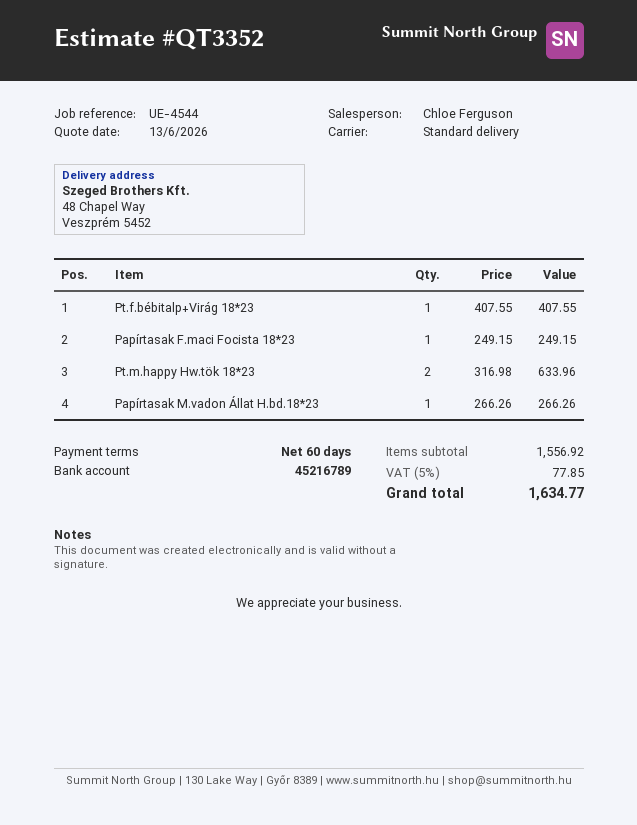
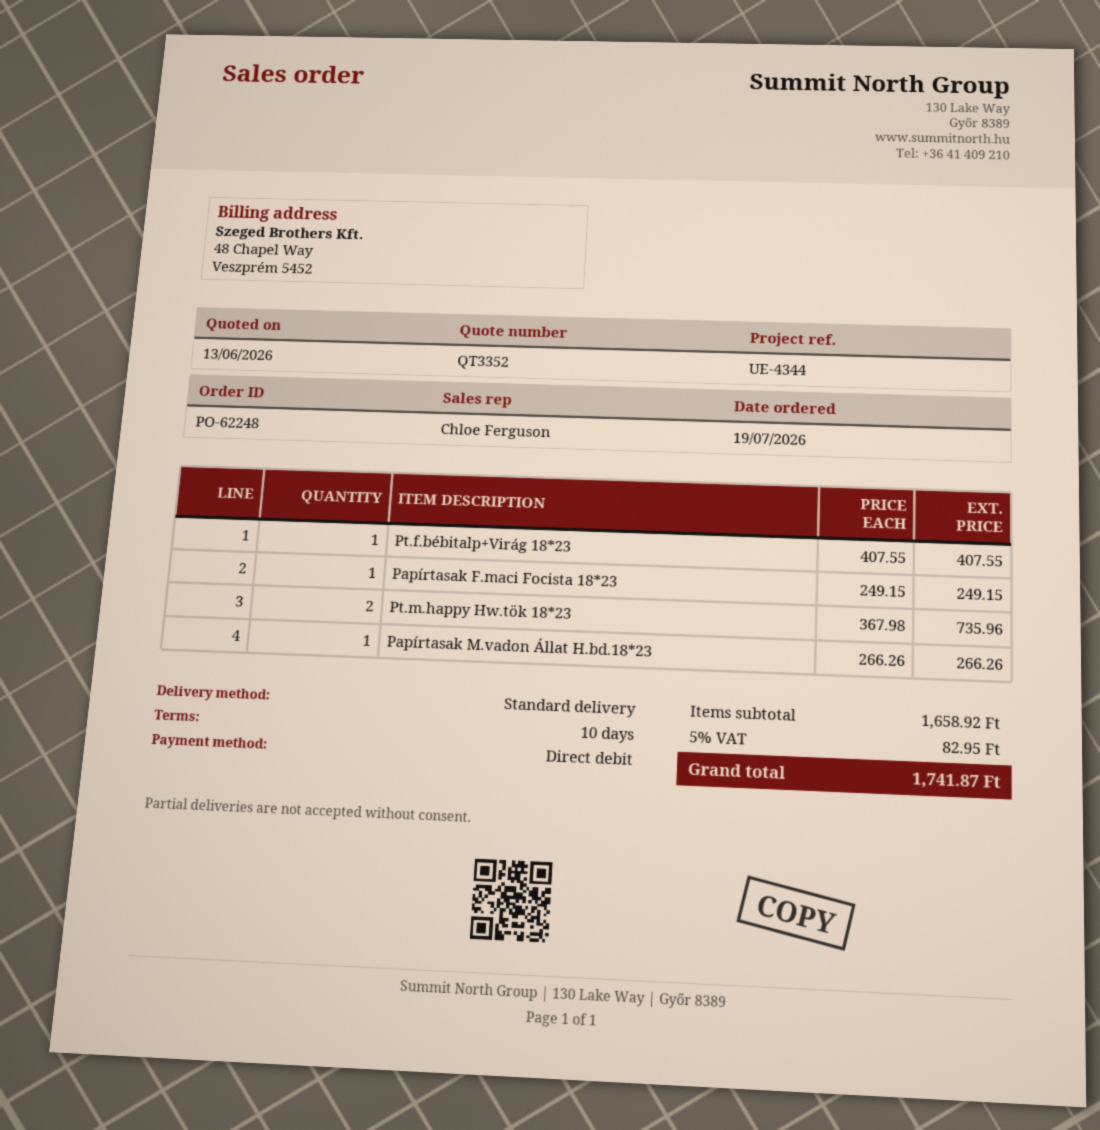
payment terms: 60 days -> 10 days
reference: UE-4544 -> UE-4344
Pt.m.happy Hw.tök 18*23: 2 x 316.98 = 633.96 -> 2 x 367.98 = 735.96
subtotal: 1556.92 -> 1658.92
tax: 5% = 77.85 -> 5% = 82.95
total: 1634.77 -> 1741.87

